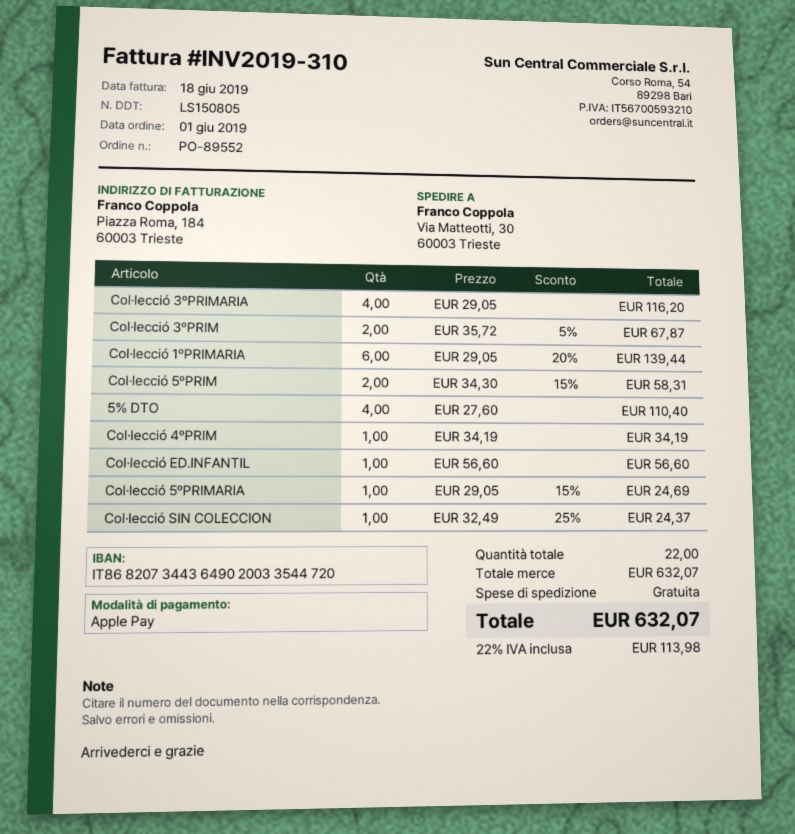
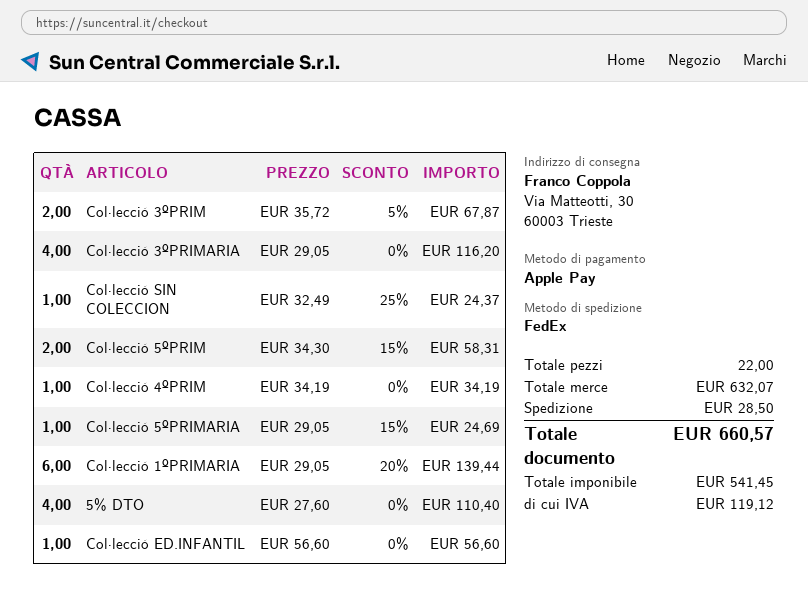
shipping: 0.00 -> 28.50
tax: 113.98 -> 119.12
total: 632.07 -> 660.57

